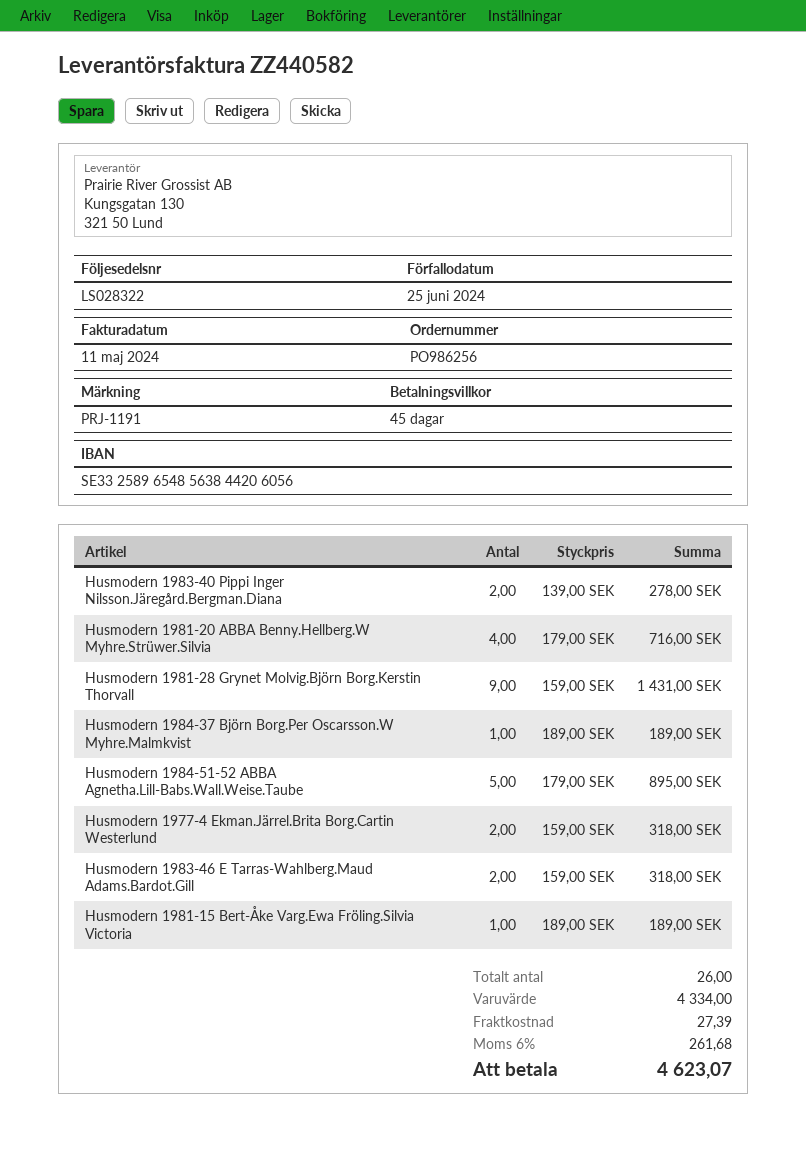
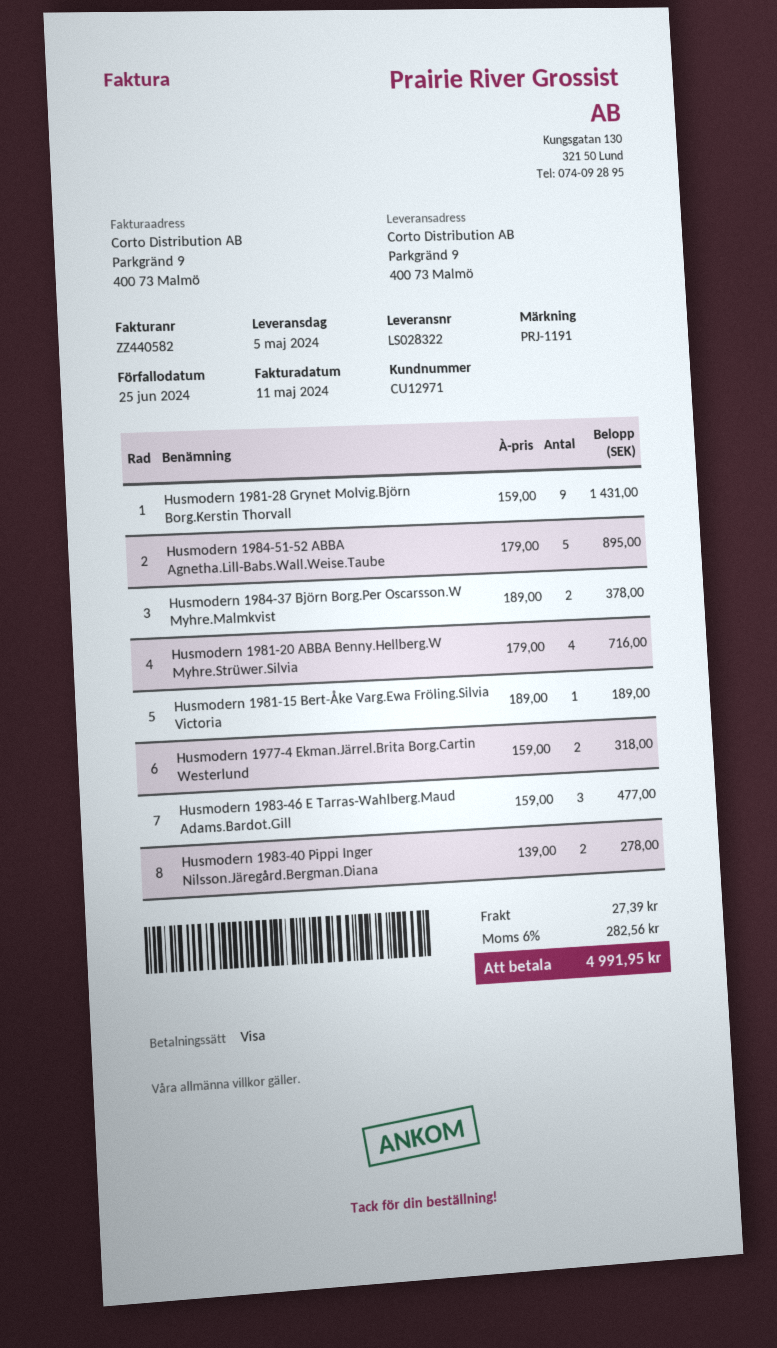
Husmodern 1984-37 Björn Borg.Per Oscarsson.W Myhre.Malmkvist: 1 x 189.00 = 189.00 -> 2 x 189.00 = 378.00
Husmodern 1983-46 E Tarras-Wahlberg.Maud Adams.Bardot.Gill: 2 x 159.00 = 318.00 -> 3 x 159.00 = 477.00
tax: 6% = 261.68 -> 6% = 282.56
total: 4623.07 -> 4991.95

